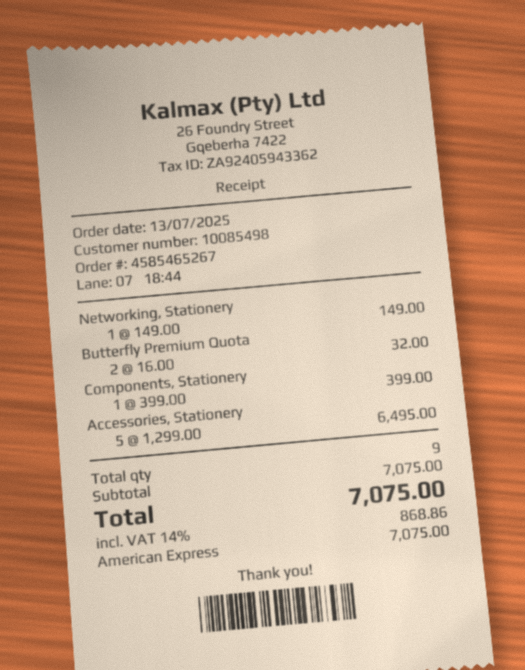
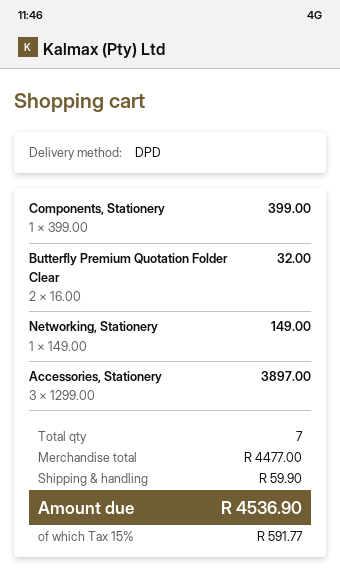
Accessories, Stationery: 5 x 1299.00 = 6495.00 -> 3 x 1299.00 = 3897.00
total quantity: 9 -> 7
subtotal: 7075.00 -> 4477.00
shipping: none -> 59.90
tax: 14% = 868.86 -> 15% = 591.77
total: 7075.00 -> 4536.90

